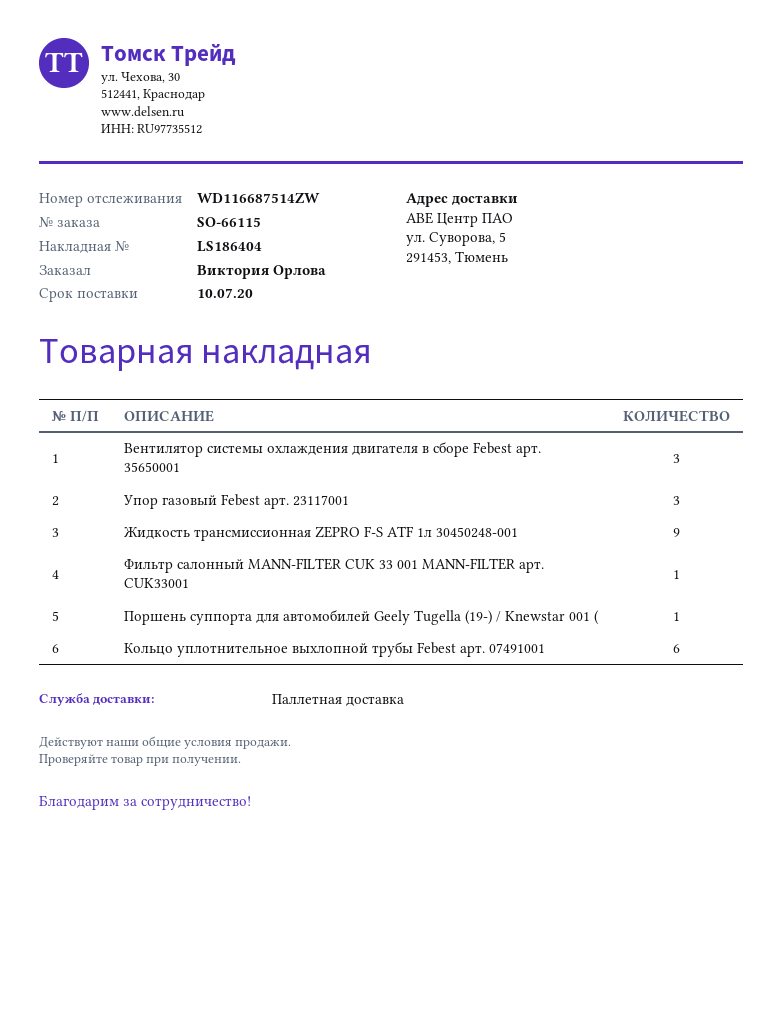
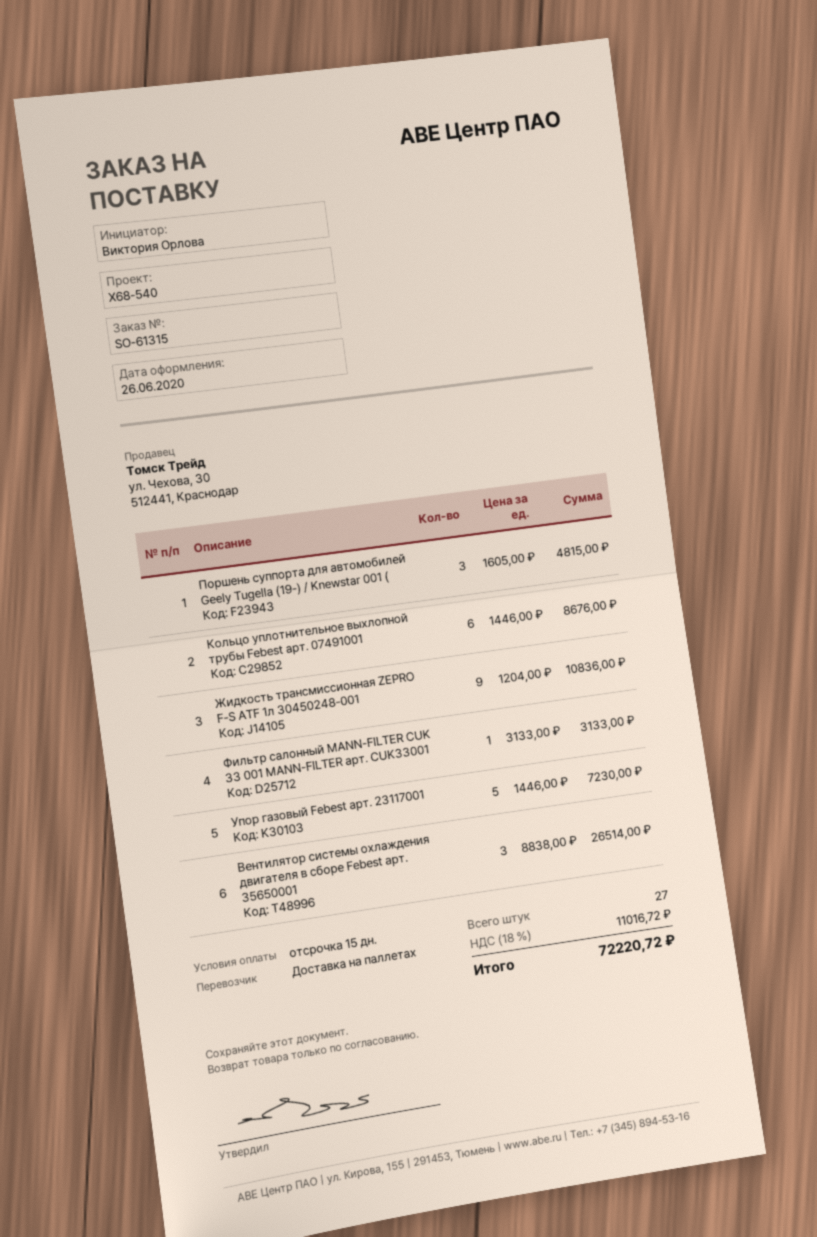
order number: SO-66115 -> SO-61315
Упор газовый Febest арт. 23117001: 3 -> 5
Поршень суппорта для автомобилей Geely Tugella (19-) / Knewstar 001 (: 1 -> 3

